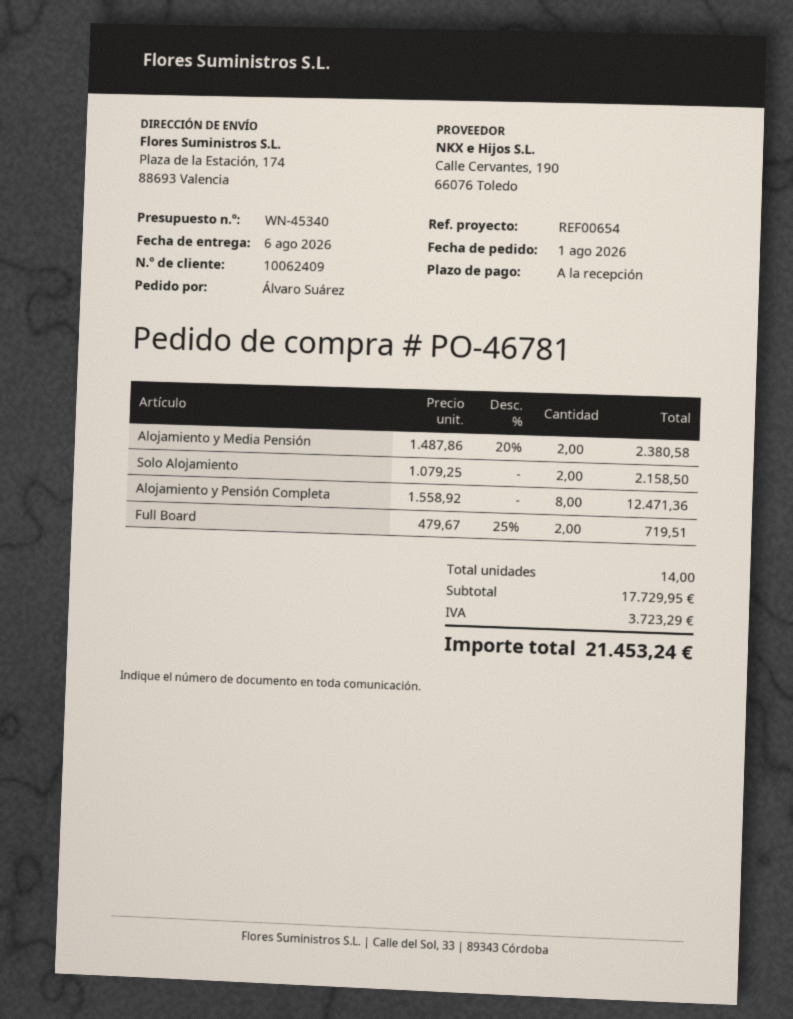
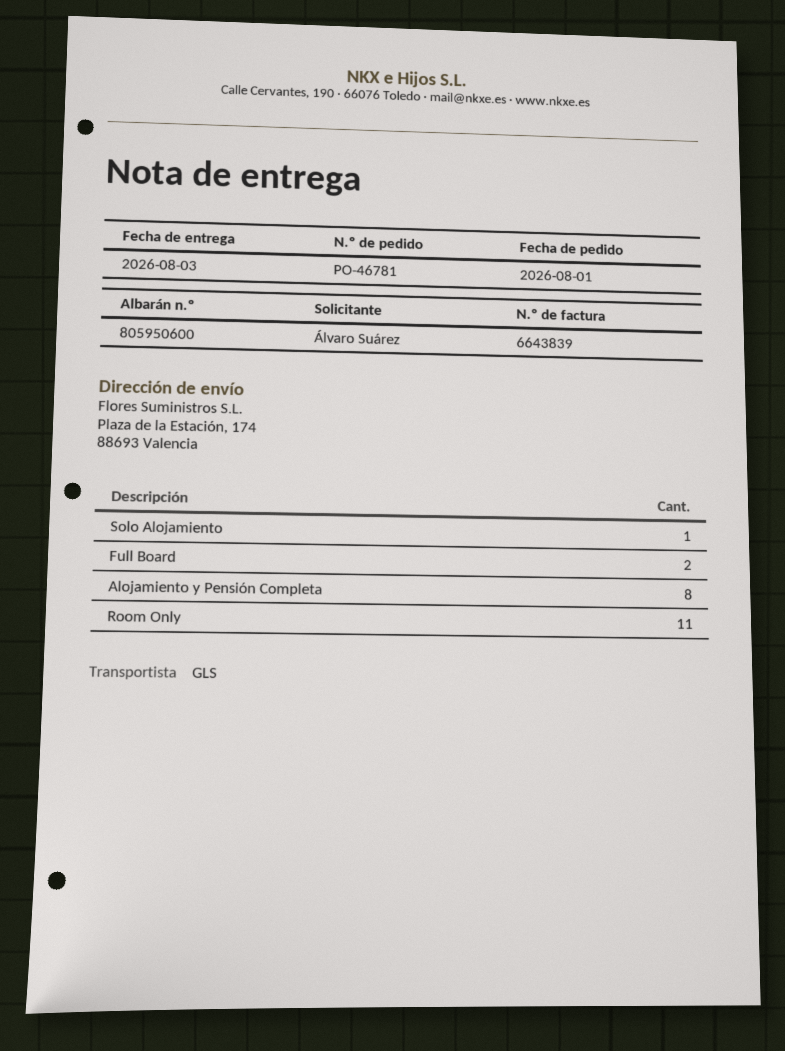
delivery date: 2026-08-06 -> 2026-08-03
Alojamiento y Media Pensión: 2 -> none
Solo Alojamiento: 2 -> 1
Room Only: none -> 11

